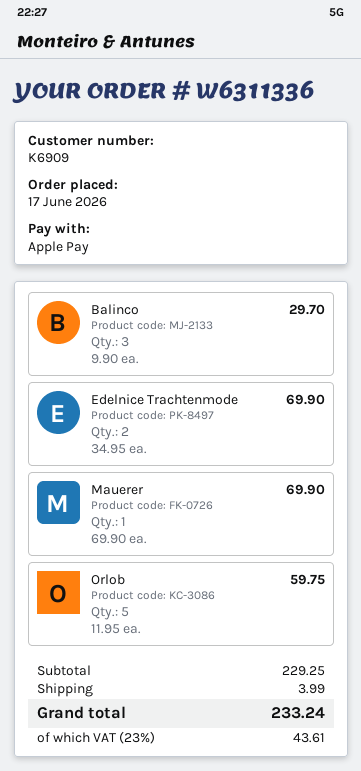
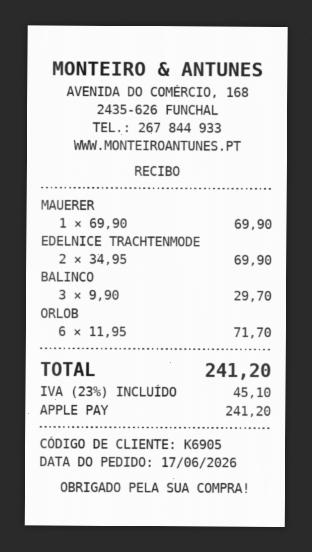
customer number: K6909 -> K6905
Orlob: 5 x 11.95 = 59.75 -> 6 x 11.95 = 71.70
shipping: 3.99 -> none
tax: 23% = 43.61 -> 23% = 45.10
total: 233.24 -> 241.20

